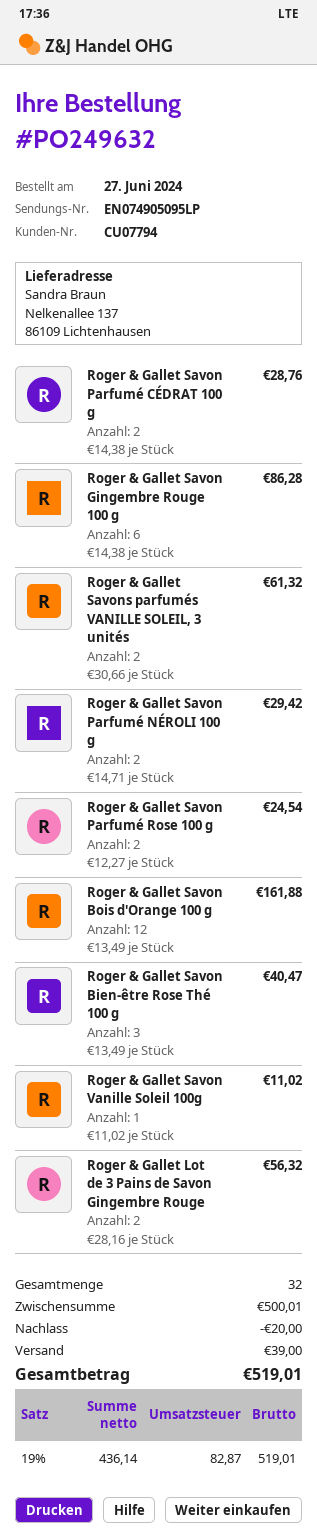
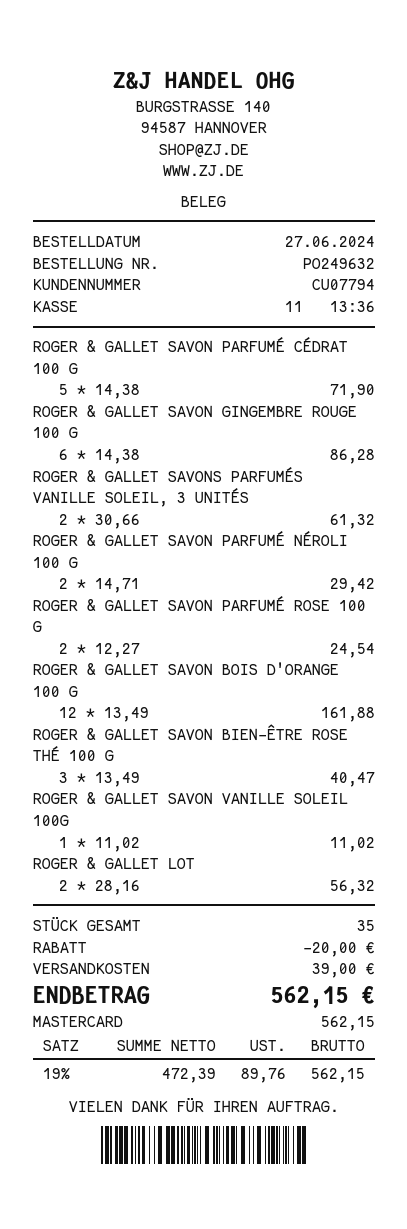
Roger & Gallet Savon Parfumé CÉDRAT 100 g: 2 x 14.38 = 28.76 -> 5 x 14.38 = 71.90
total quantity: 32 -> 35
net: 436.14 -> 472.39
tax: 19% = 82.87 -> 19% = 89.76
total: 519.01 -> 562.15

